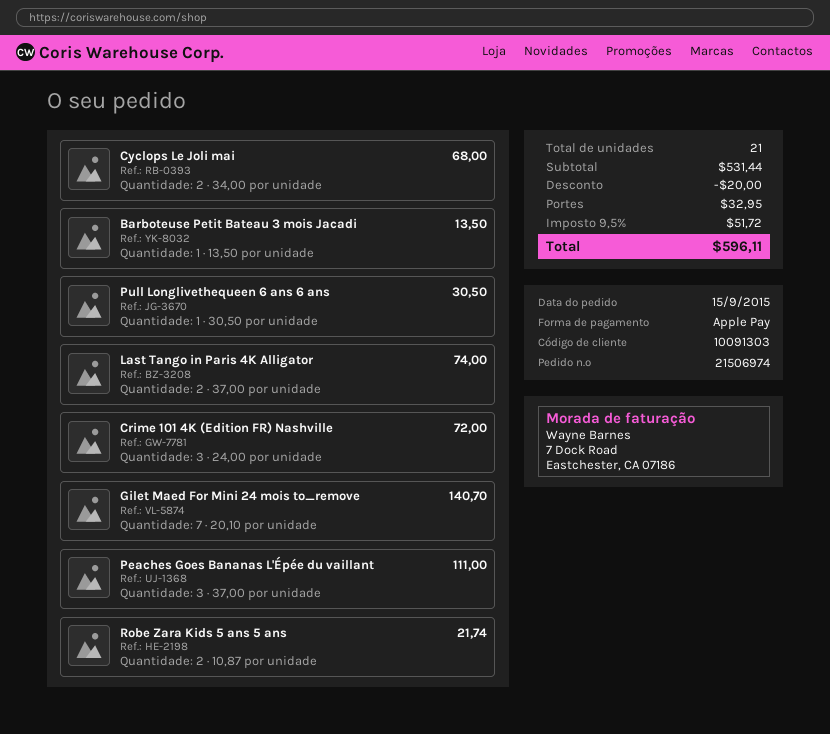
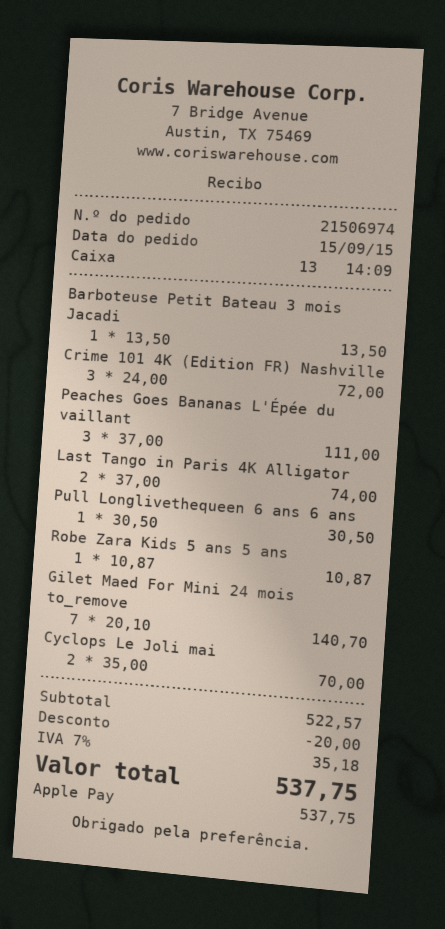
Cyclops Le Joli mai: 2 x 34.00 = 68.00 -> 2 x 35.00 = 70.00
Robe Zara Kids 5 ans 5 ans: 2 x 10.87 = 21.74 -> 1 x 10.87 = 10.87
subtotal: 531.44 -> 522.57
shipping: 32.95 -> none
tax: 9.5% = 51.72 -> 7% = 35.18
total: 596.11 -> 537.75

